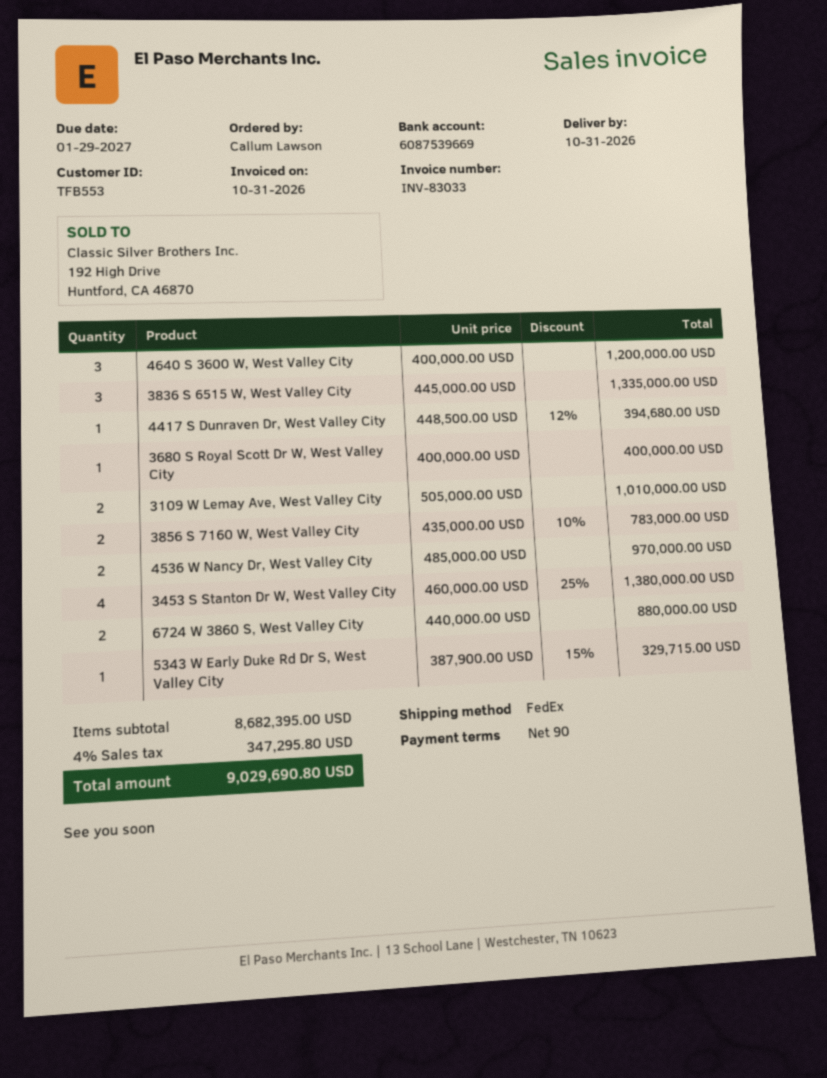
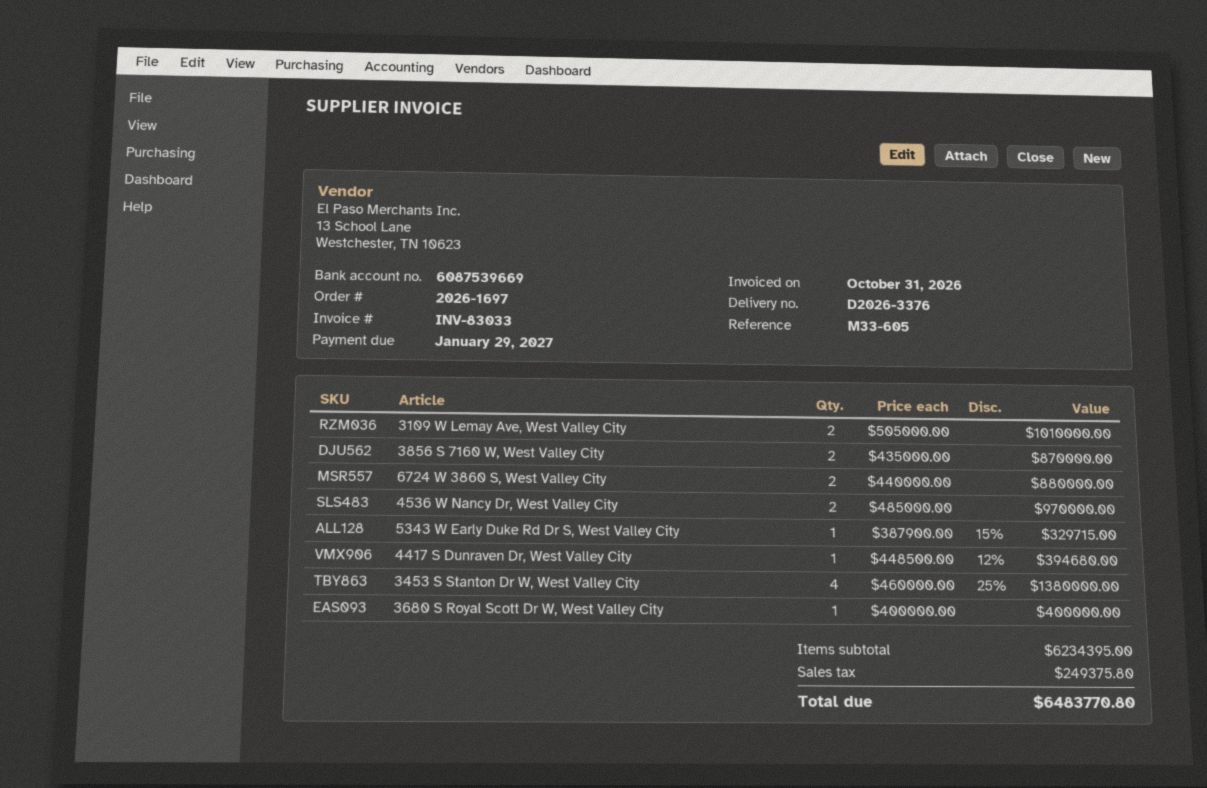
4640 S 3600 W, West Valley City: 3 x 400000.00 = 1200000.00 -> none
3836 S 6515 W, West Valley City: 3 x 445000.00 = 1335000.00 -> none
3856 S 7160 W, West Valley City: 2 x 435000.00 - 10% = 783000.00 -> 2 x 435000.00 = 870000.00
subtotal: 8682395.00 -> 6234395.00
tax: 347295.80 -> 249375.80
total: 9029690.80 -> 6483770.80

